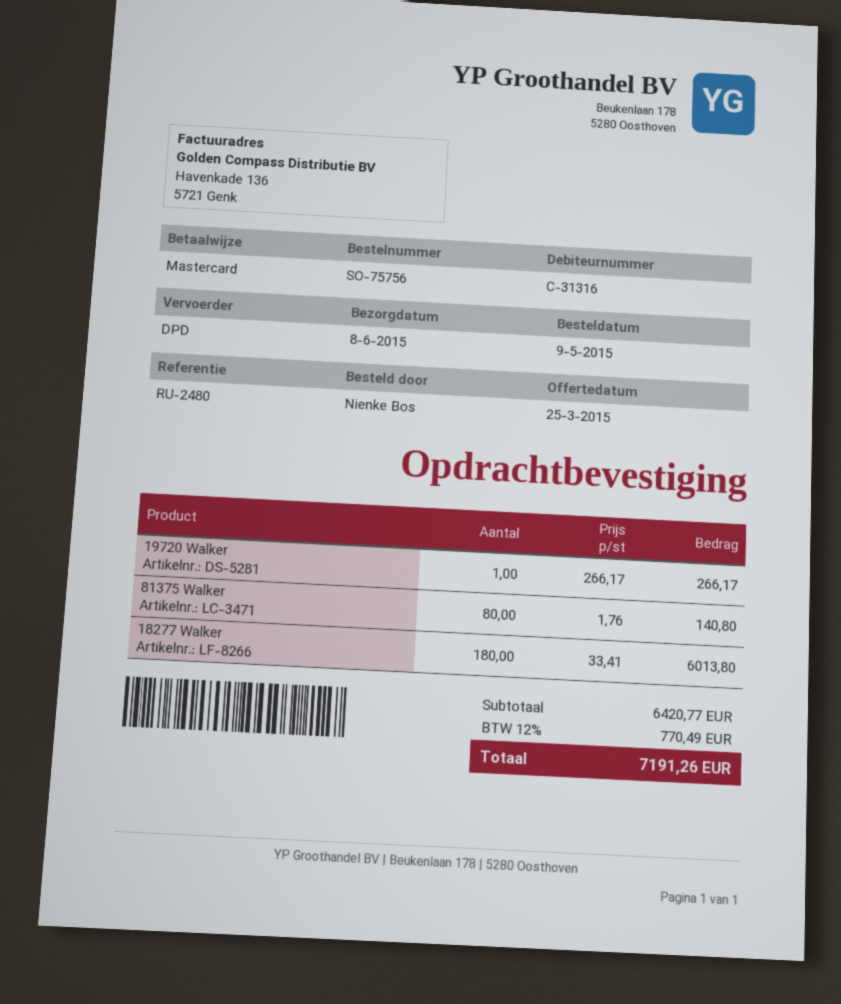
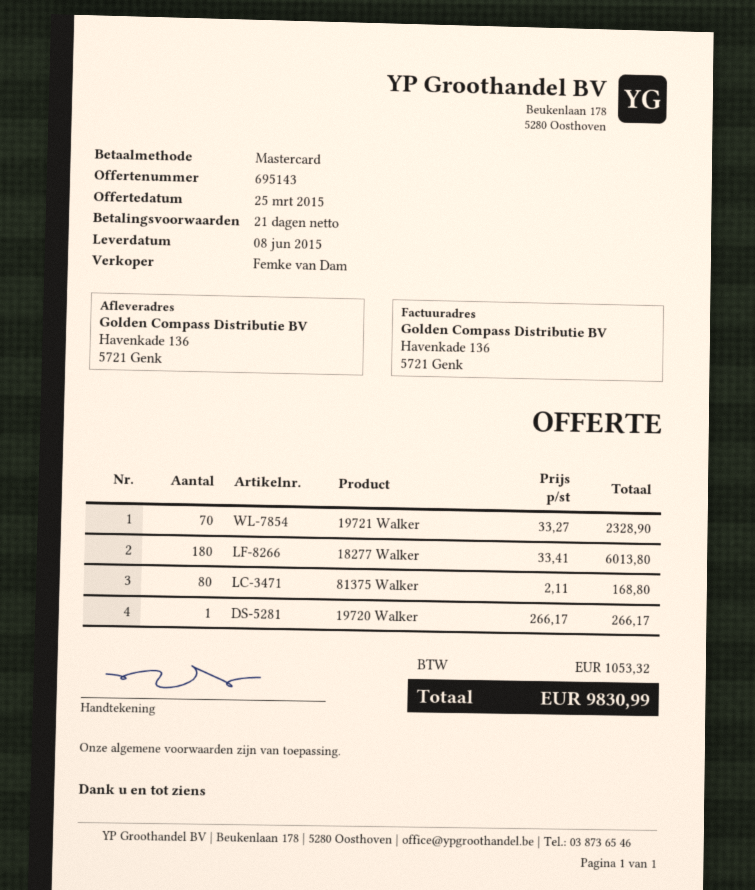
81375 Walker: 80 x 1.76 = 140.80 -> 80 x 2.11 = 168.80
19721 Walker: none -> 70 x 33.27 = 2328.90
tax: 770.49 -> 1053.32
total: 7191.26 -> 9830.99

